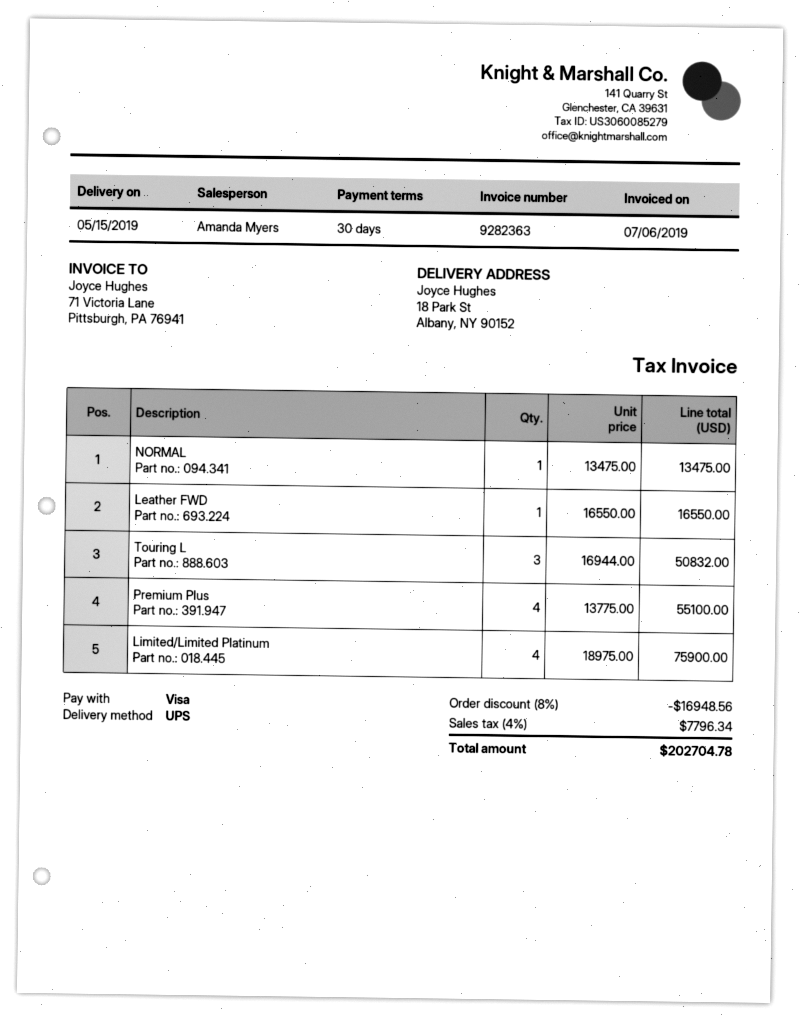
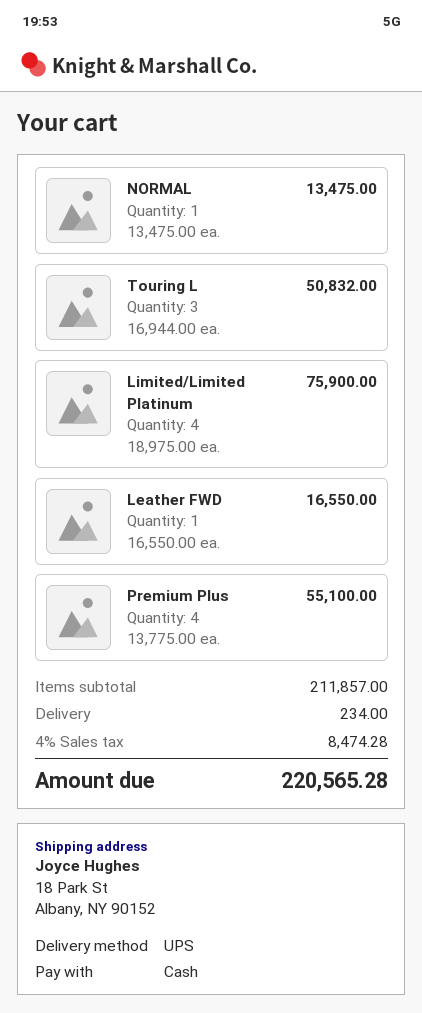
payment method: Visa -> cash
discount: 8% = 16948.56 -> none
shipping: none -> 234.00
tax: 4% = 7796.34 -> 4% = 8474.28
total: 202704.78 -> 220565.28

